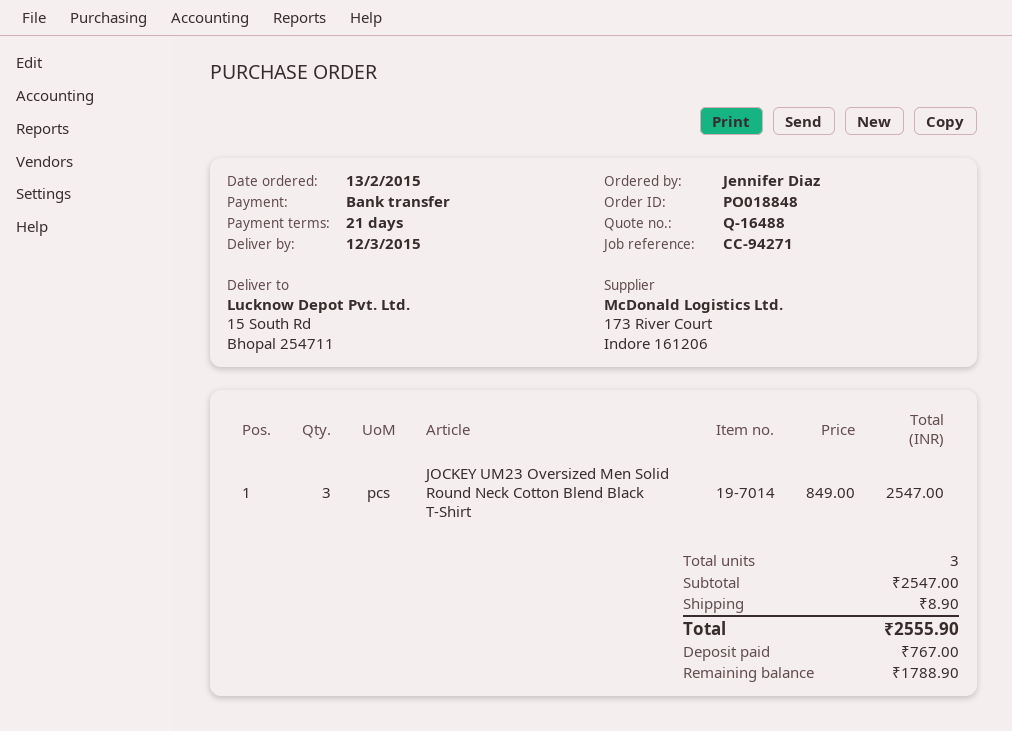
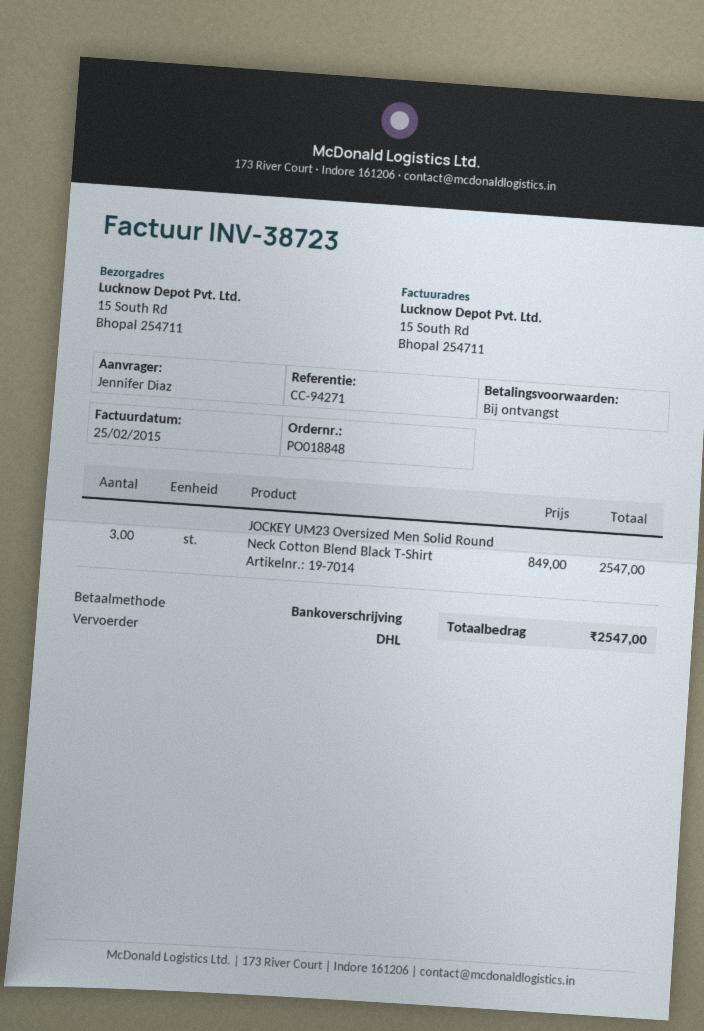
payment terms: 21 days -> on receipt
shipping: 8.90 -> none
total: 2555.90 -> 2547.00

